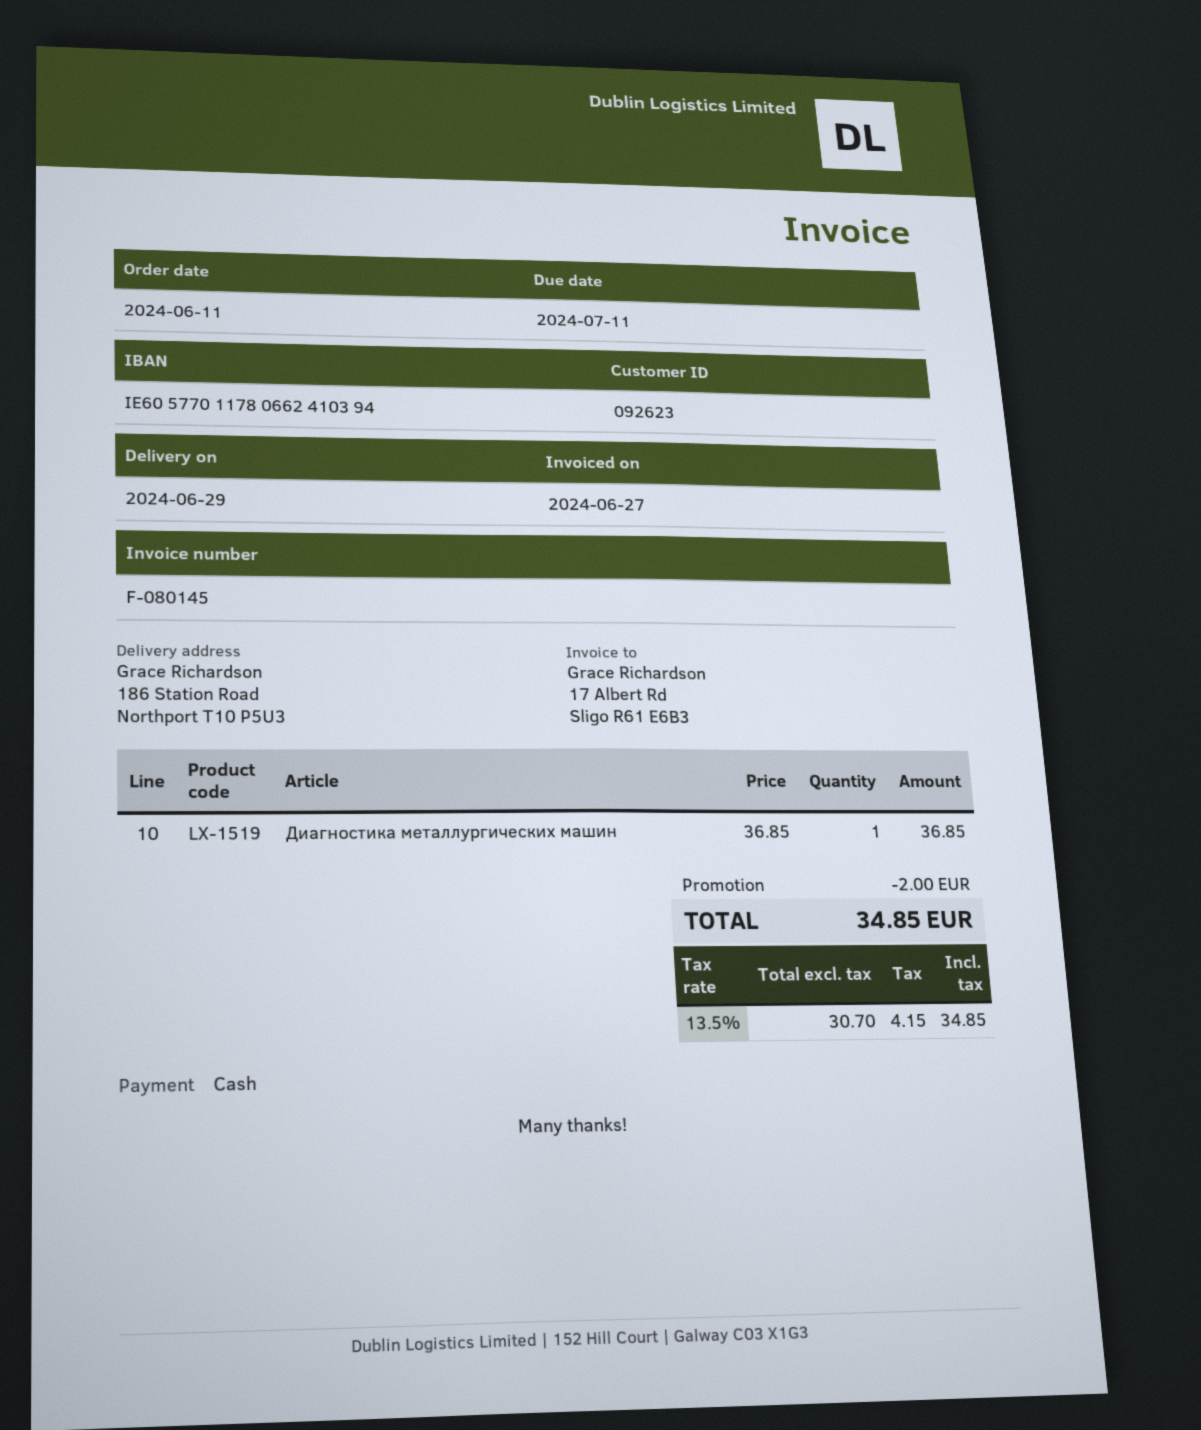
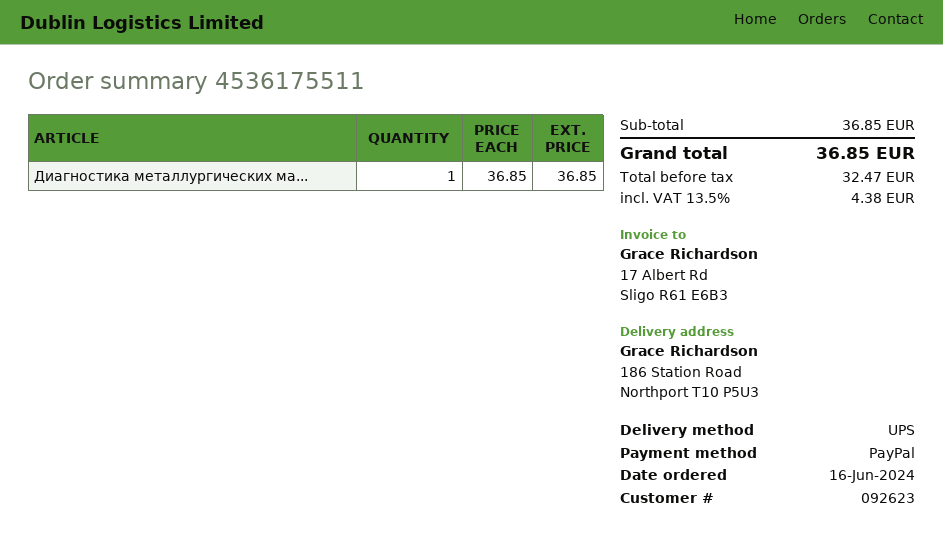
order date: 2024-06-11 -> 2024-06-16
payment method: cash -> PayPal
discount: 2.00 -> none
net: 30.70 -> 32.47
tax: 13.5% = 4.15 -> 13.5% = 4.38
total: 34.85 -> 36.85

